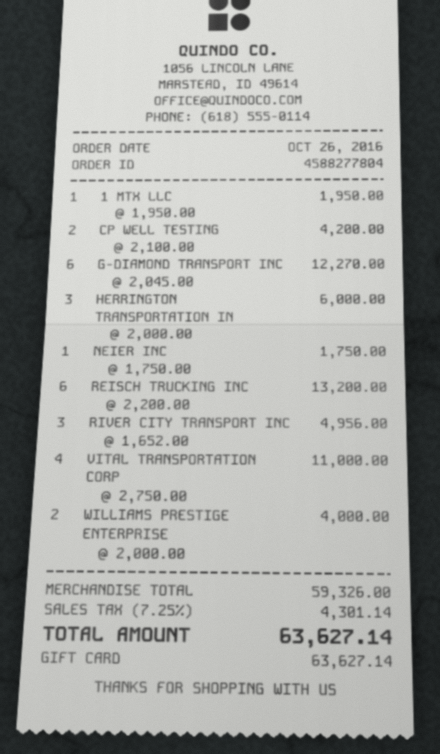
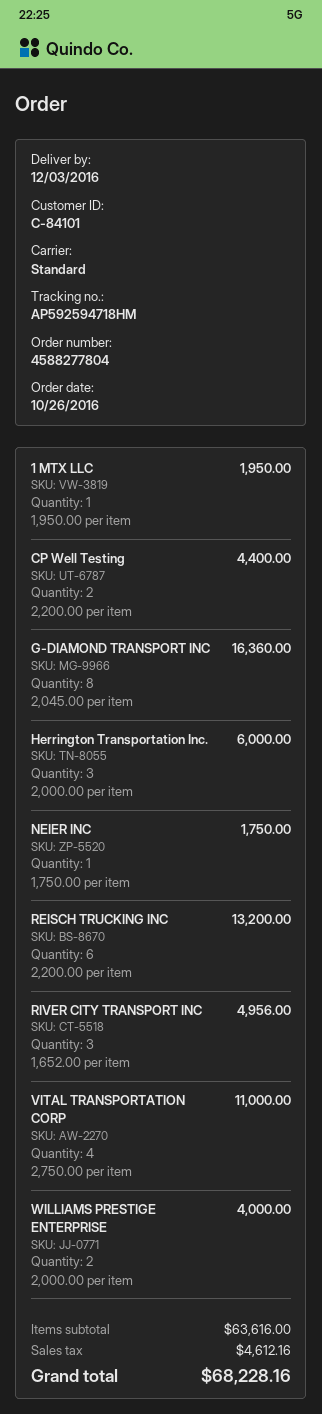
CP WELL TESTING: 2 x 2100.00 = 4200.00 -> 2 x 2200.00 = 4400.00
G-DIAMOND TRANSPORT INC: 6 x 2045.00 = 12270.00 -> 8 x 2045.00 = 16360.00
subtotal: 59326.00 -> 63616.00
tax: 4301.14 -> 4612.16
total: 63627.14 -> 68228.16

